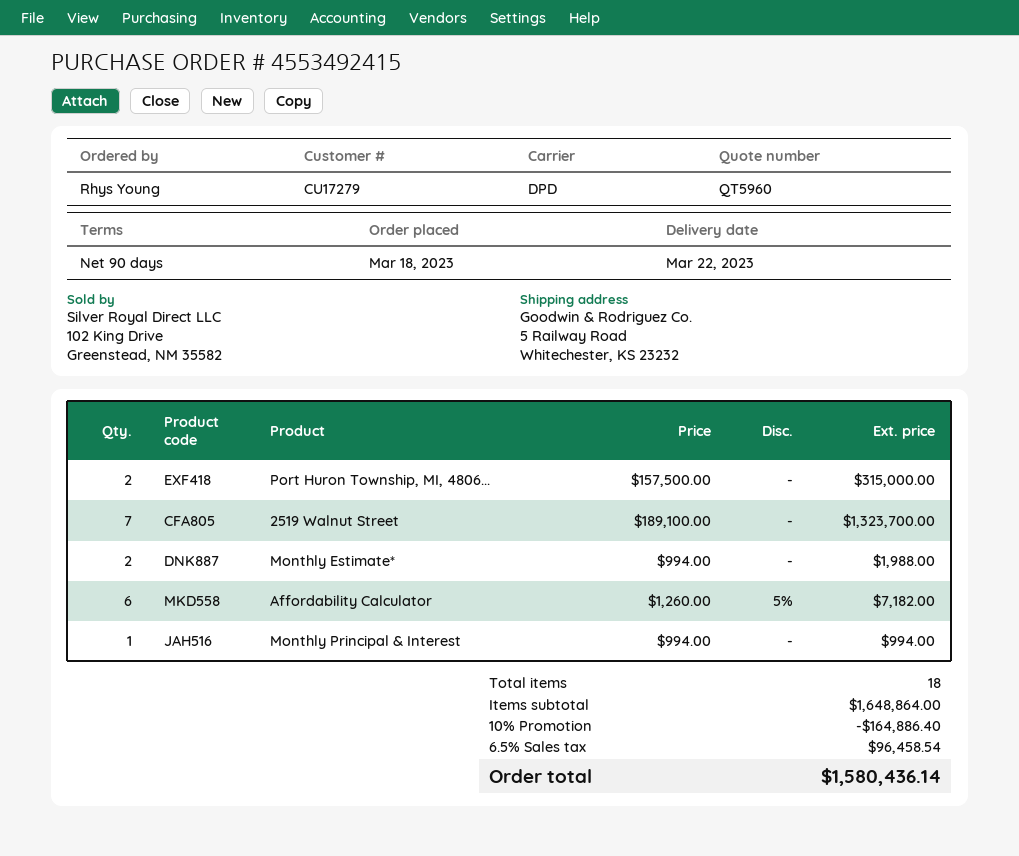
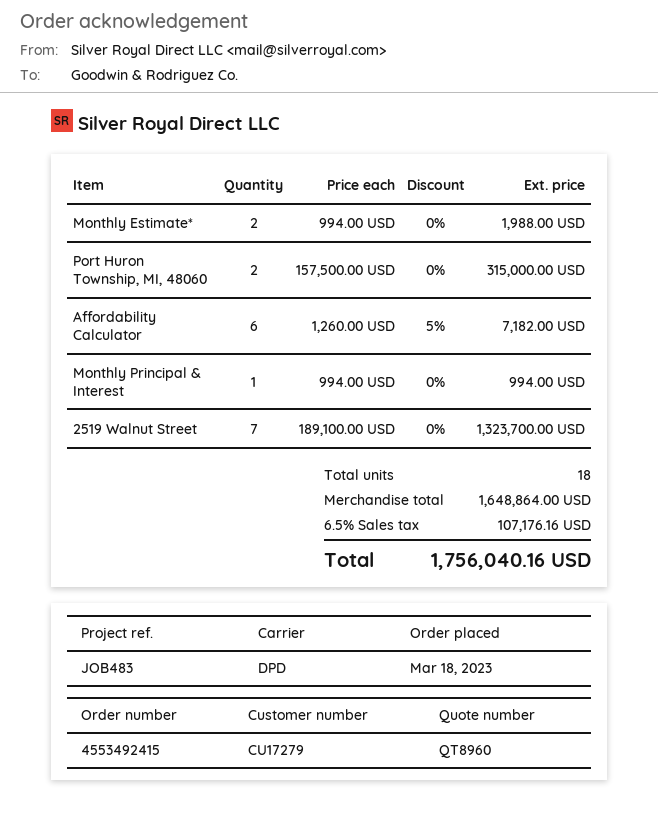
quote number: QT5960 -> QT8960
discount: 10% = 164886.40 -> none
tax: 6.5% = 96458.54 -> 6.5% = 107176.16
total: 1580436.14 -> 1756040.16

